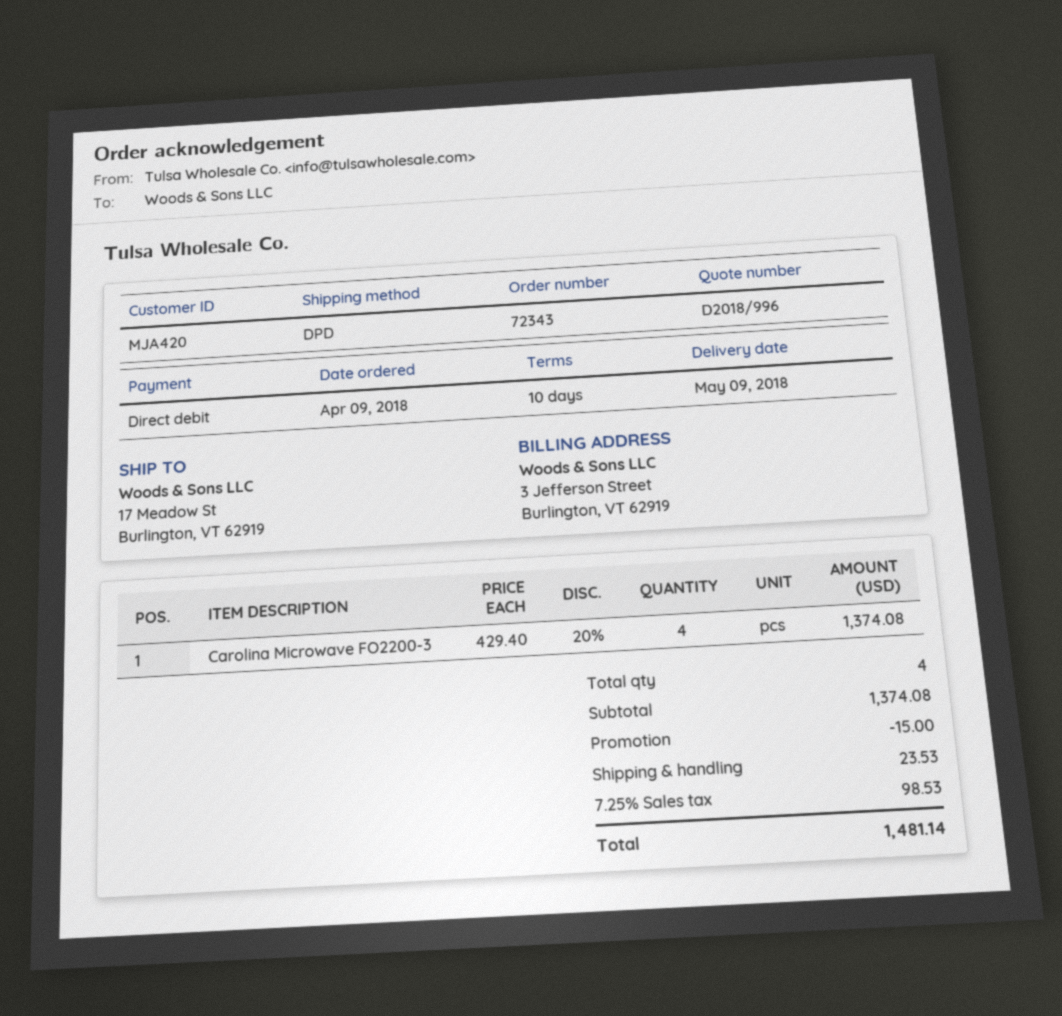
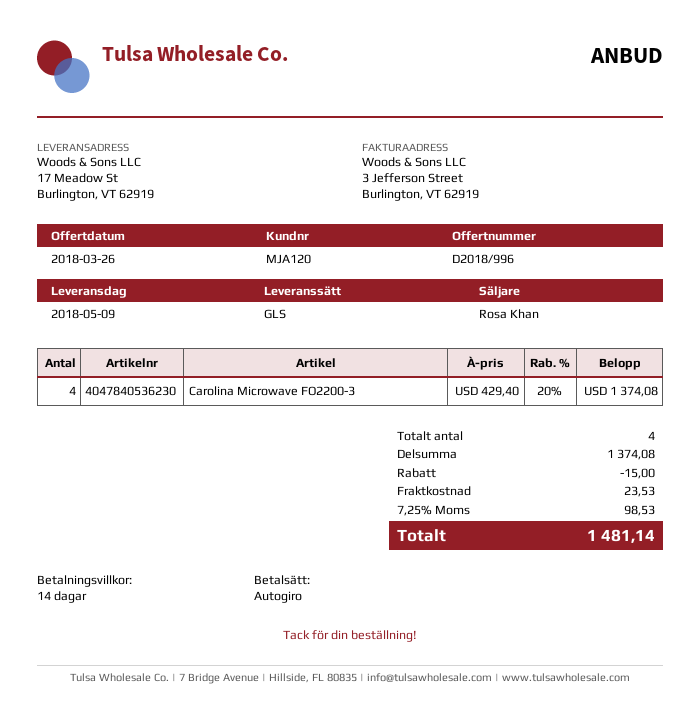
payment terms: 10 days -> 14 days
customer number: MJA420 -> MJA120
shipping method: DPD -> GLS

